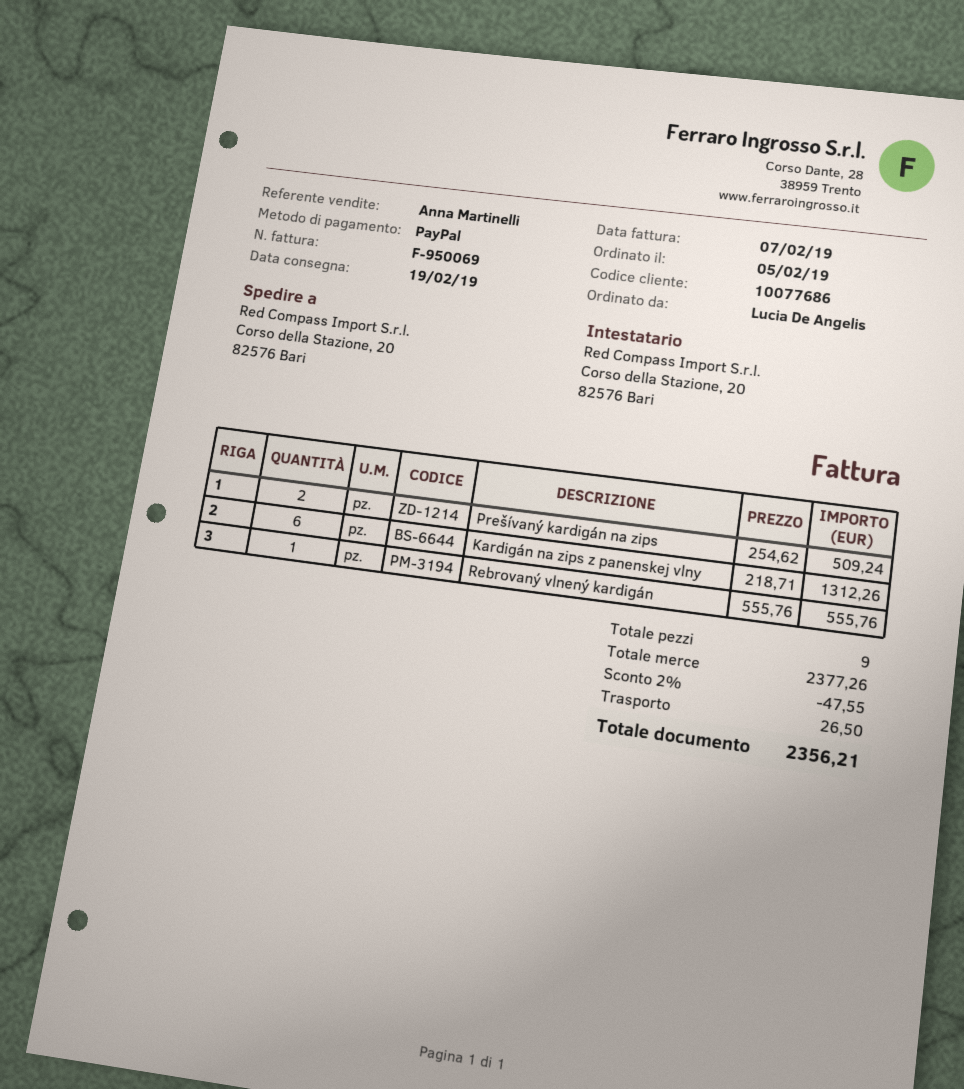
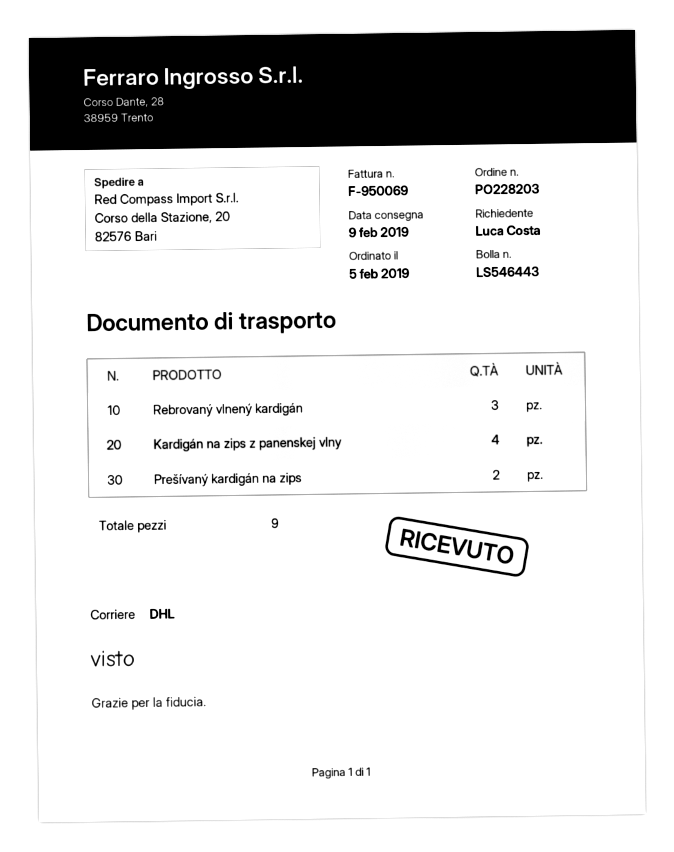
delivery date: 2019-02-19 -> 2019-02-09
ordered by: Lucia De Angelis -> Luca Costa
Kardigán na zips z panenskej vlny: 6 -> 4
Rebrovaný vlnený kardigán: 1 -> 3

